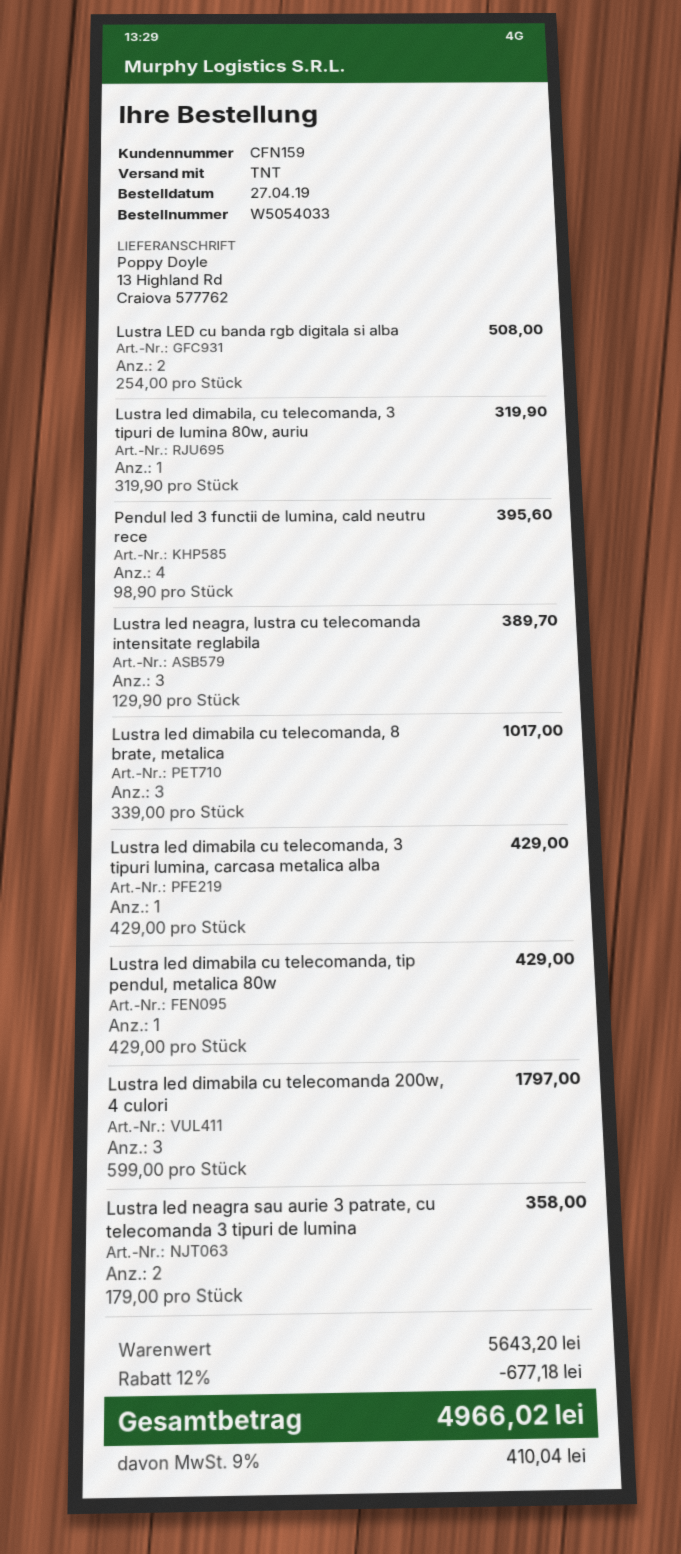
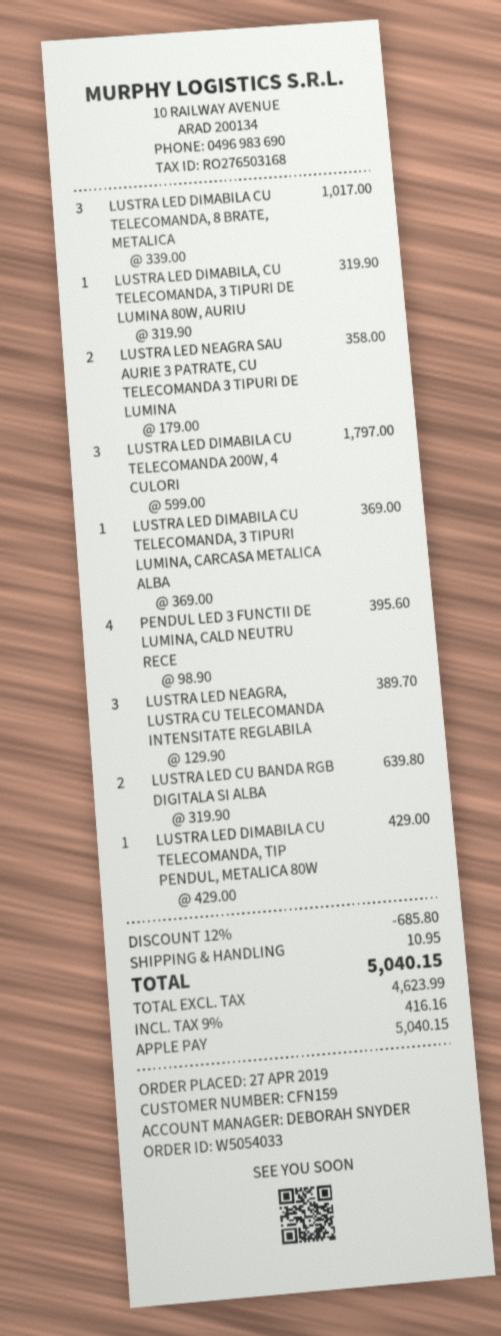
Lustra LED cu banda rgb digitala si alba: 2 x 254.00 = 508.00 -> 2 x 319.90 = 639.80
Lustra led dimabila cu telecomanda, 3 tipuri lumina, carcasa metalica alba: 1 x 429.00 = 429.00 -> 1 x 369.00 = 369.00
discount: 12% = 677.18 -> 12% = 685.80
shipping: none -> 10.95
tax: 9% = 410.04 -> 9% = 416.16
total: 4966.02 -> 5040.15

